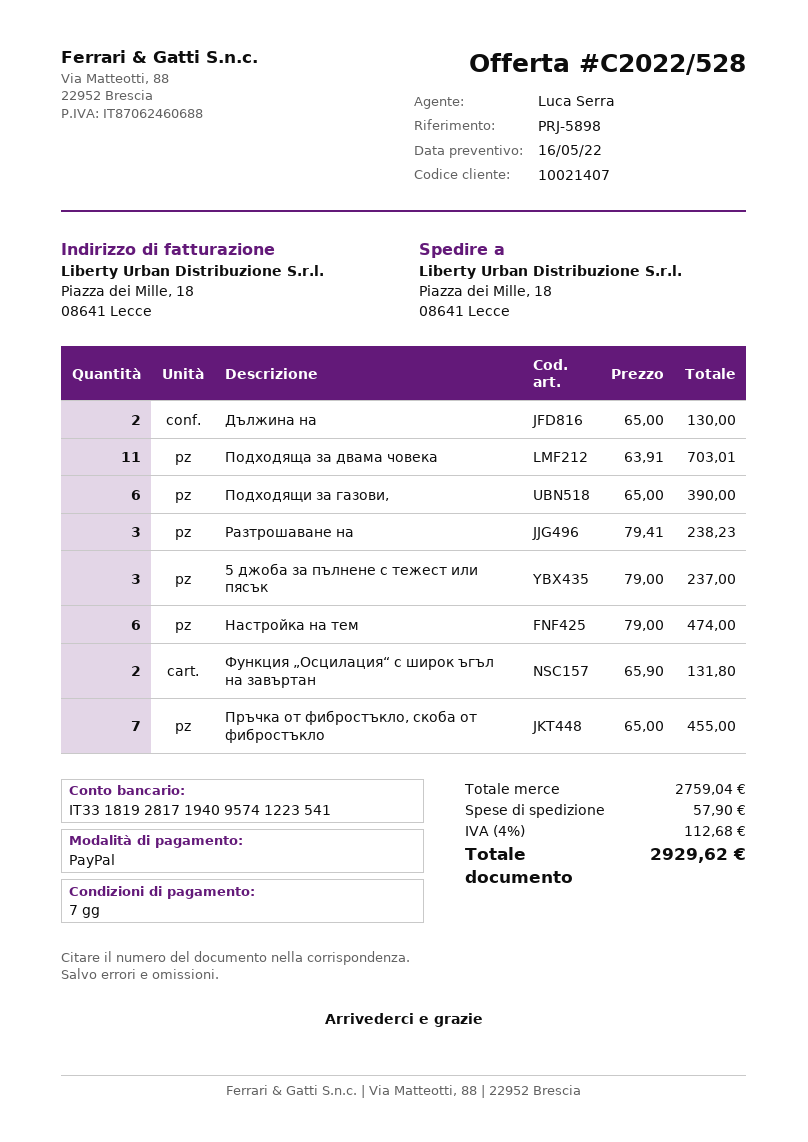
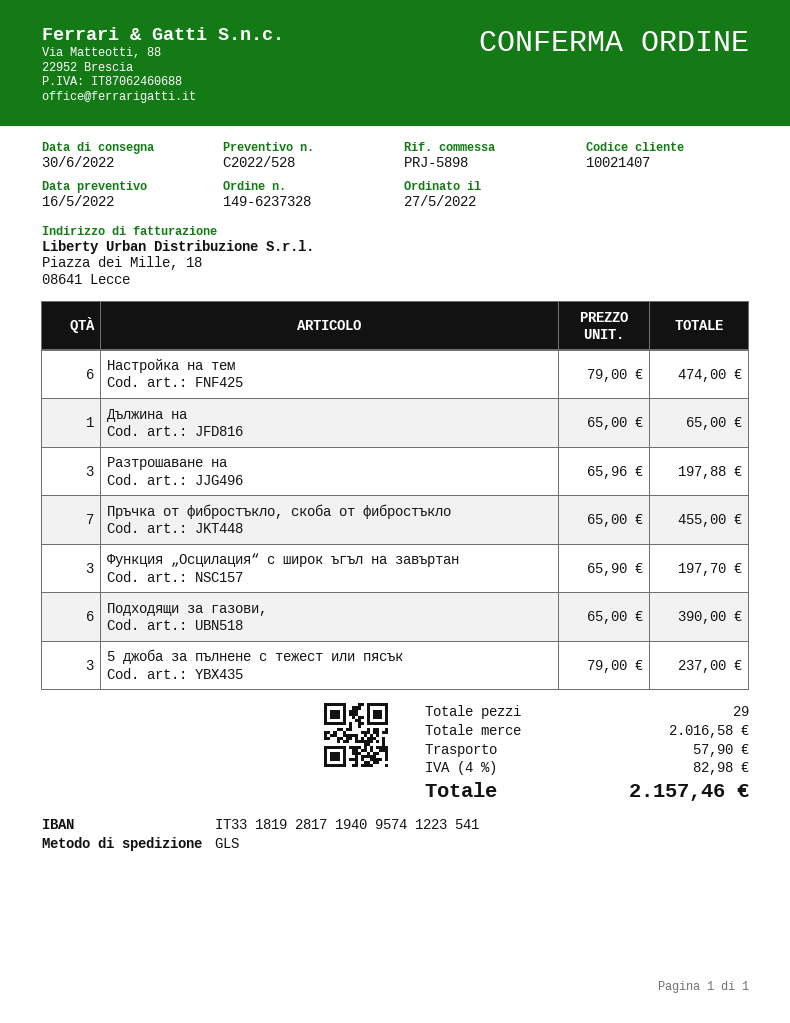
Дължина на: 2 x 65.00 = 130.00 -> 1 x 65.00 = 65.00
Подходяща за двама човека: 11 x 63.91 = 703.01 -> none
Разтрошаване на: 3 x 79.41 = 238.23 -> 3 x 65.96 = 197.88
Функция „Осцилация“ с широк ъгъл на завъртан: 2 x 65.90 = 131.80 -> 3 x 65.90 = 197.70
subtotal: 2759.04 -> 2016.58
tax: 4% = 112.68 -> 4% = 82.98
total: 2929.62 -> 2157.46

